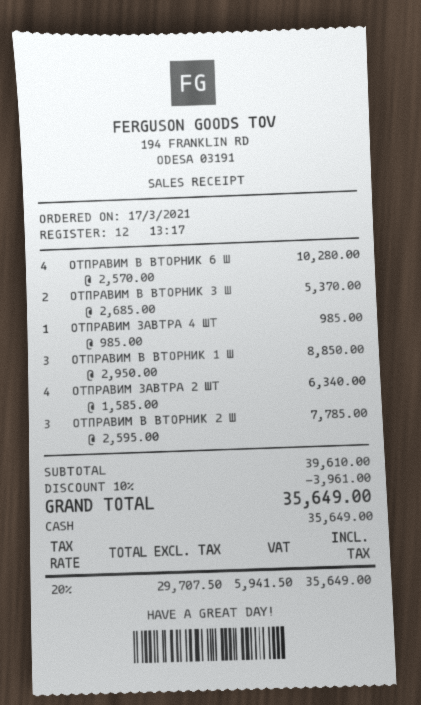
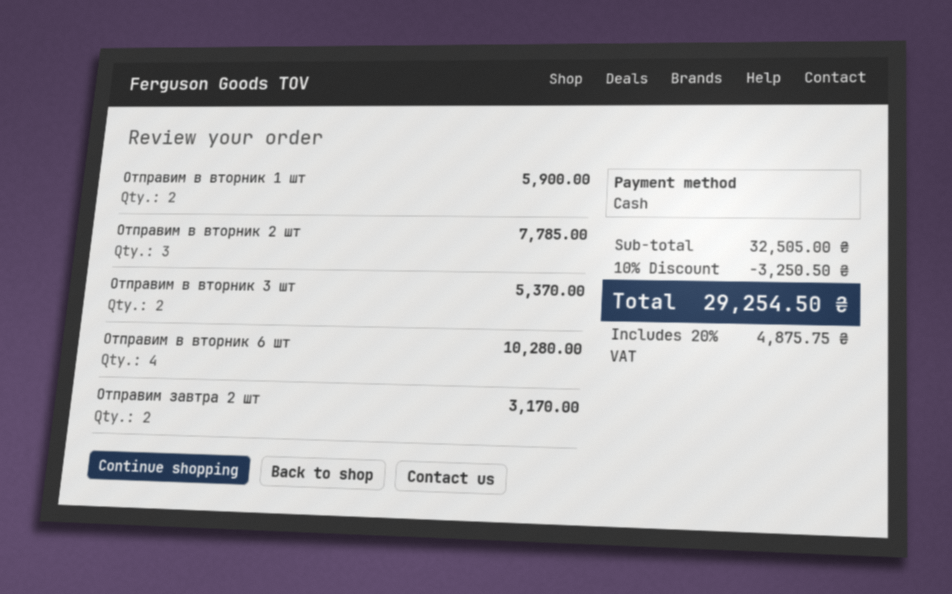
ОТПРАВИМ ЗАВТРА 4 ШТ: 1 for 985.00 -> none
ОТПРАВИМ В ВТОРНИК 1 Ш: 3 for 8850.00 -> 2 for 5900.00
ОТПРАВИМ ЗАВТРА 2 ШТ: 4 for 6340.00 -> 2 for 3170.00
subtotal: 39610.00 -> 32505.00
discount: 10% = 3961.00 -> 10% = 3250.50
tax: 20% = 5941.50 -> 20% = 4875.75
total: 35649.00 -> 29254.50

